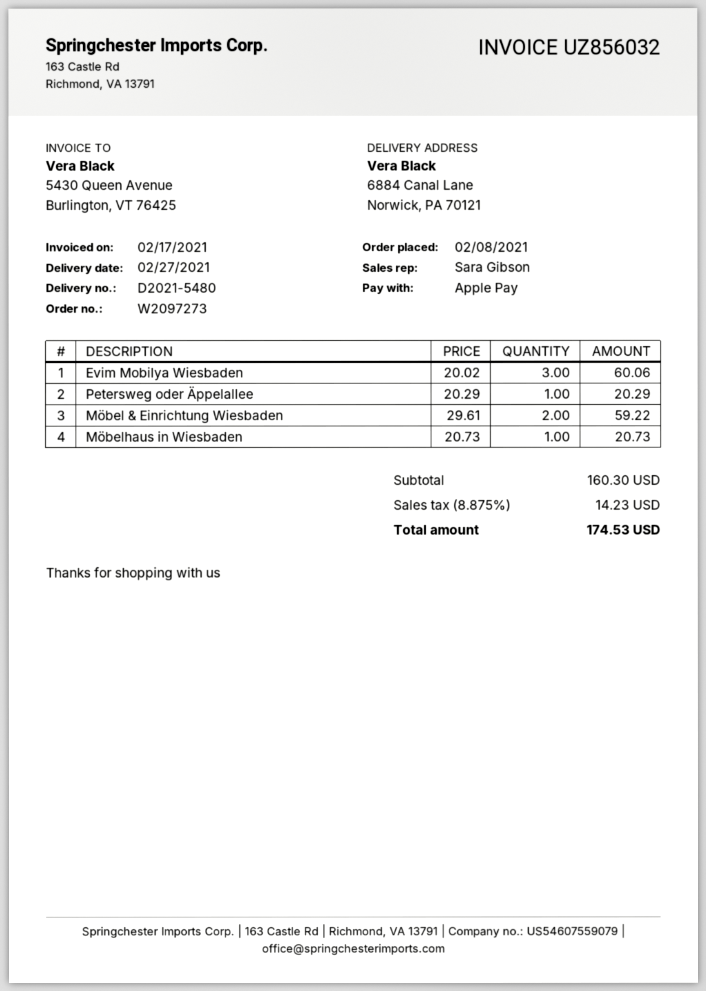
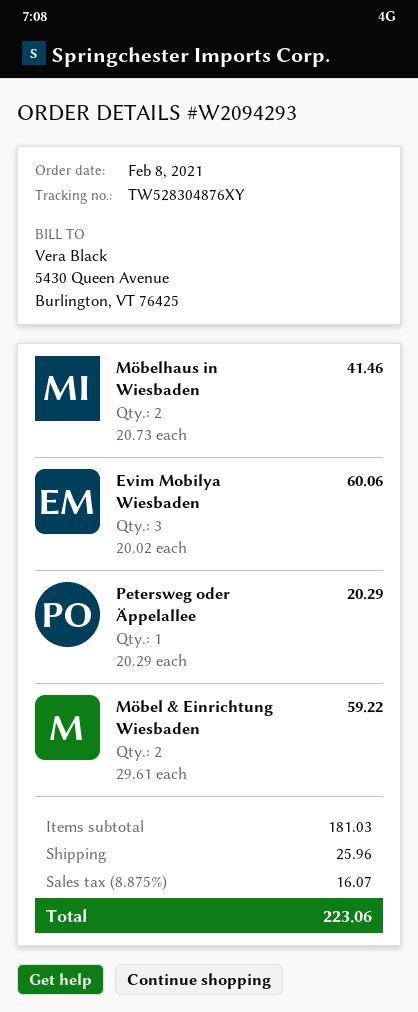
order number: W2097273 -> W2094293
Möbelhaus in Wiesbaden: 1 x 20.73 = 20.73 -> 2 x 20.73 = 41.46
subtotal: 160.30 -> 181.03
shipping: none -> 25.96
tax: 8.875% = 14.23 -> 8.875% = 16.07
total: 174.53 -> 223.06

